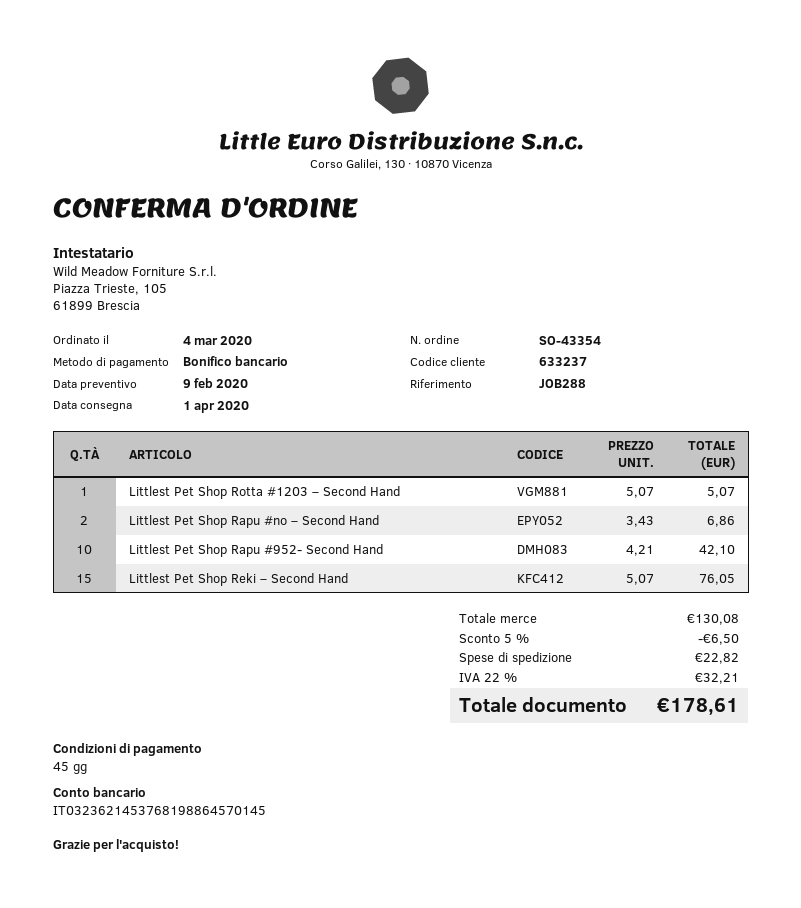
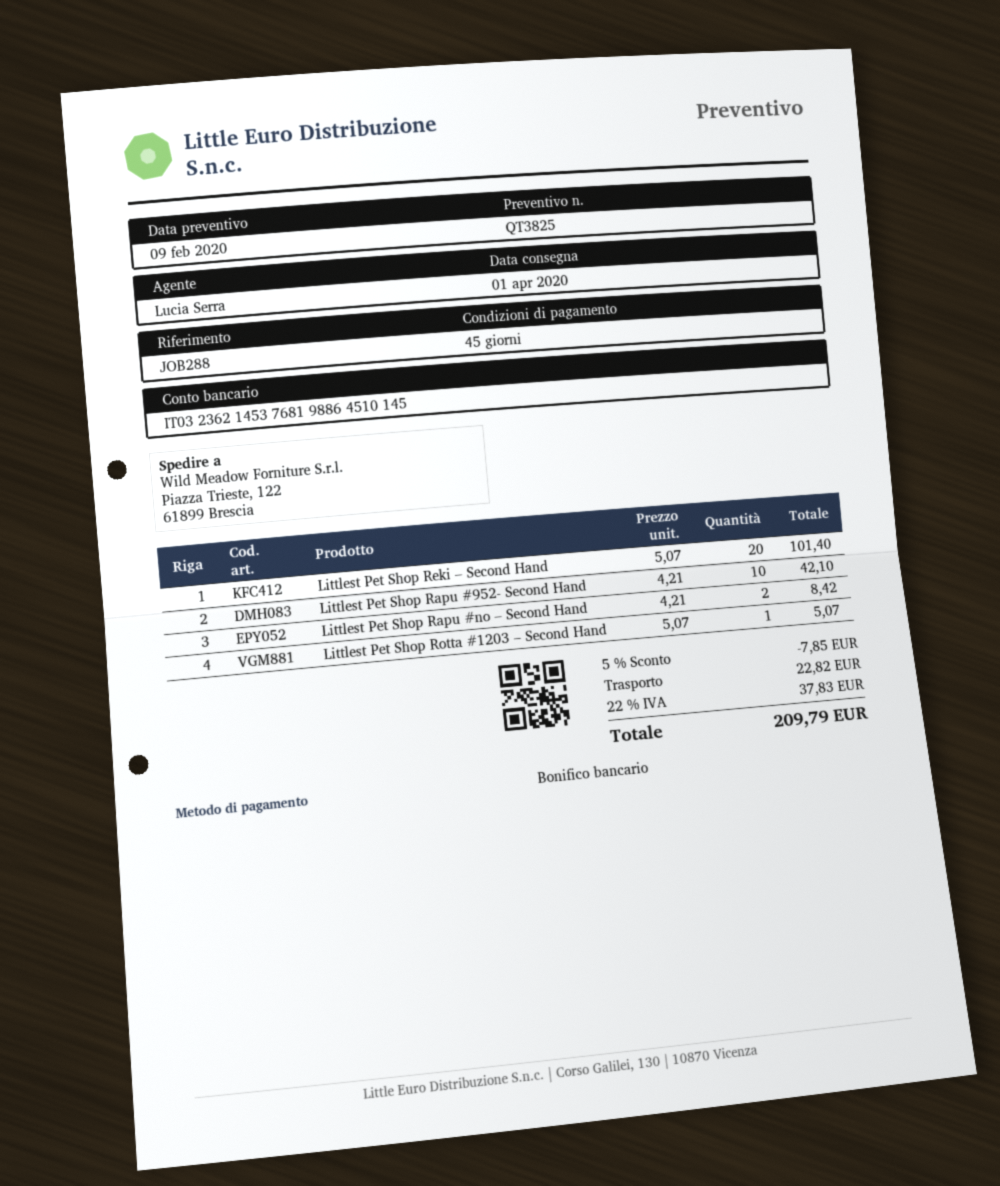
bank account: IT0323621453768198864570145 -> IT0323621453768198864510145
Littlest Pet Shop Rapu #no – Second Hand: 2 x 3.43 = 6.86 -> 2 x 4.21 = 8.42
Littlest Pet Shop Reki – Second Hand: 15 x 5.07 = 76.05 -> 20 x 5.07 = 101.40
discount: 5% = 6.50 -> 5% = 7.85
tax: 22% = 32.21 -> 22% = 37.83
total: 178.61 -> 209.79

